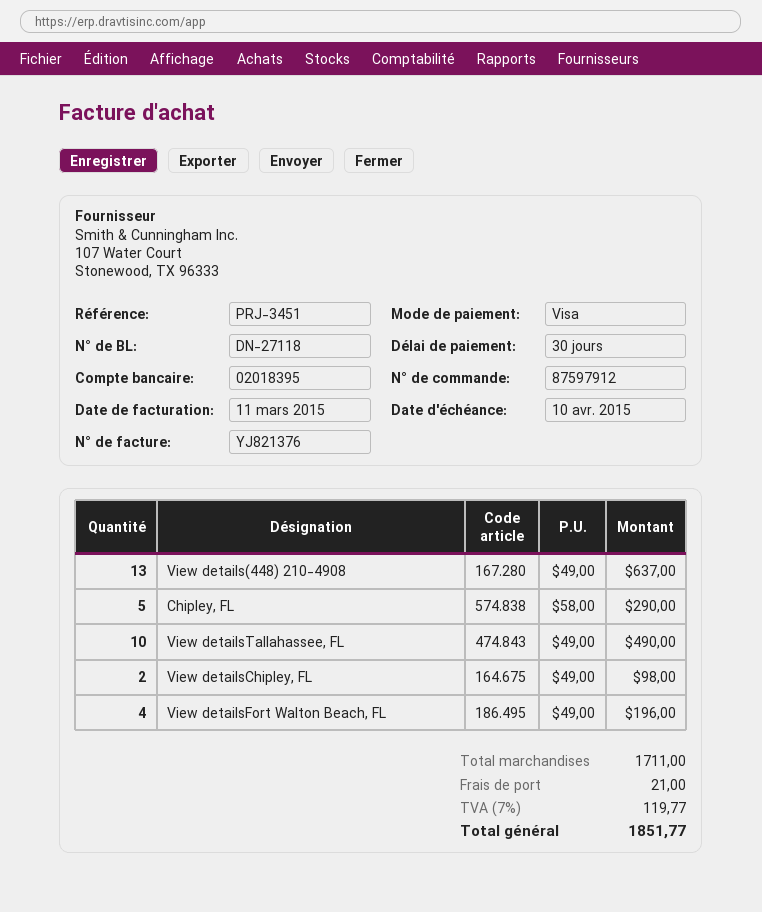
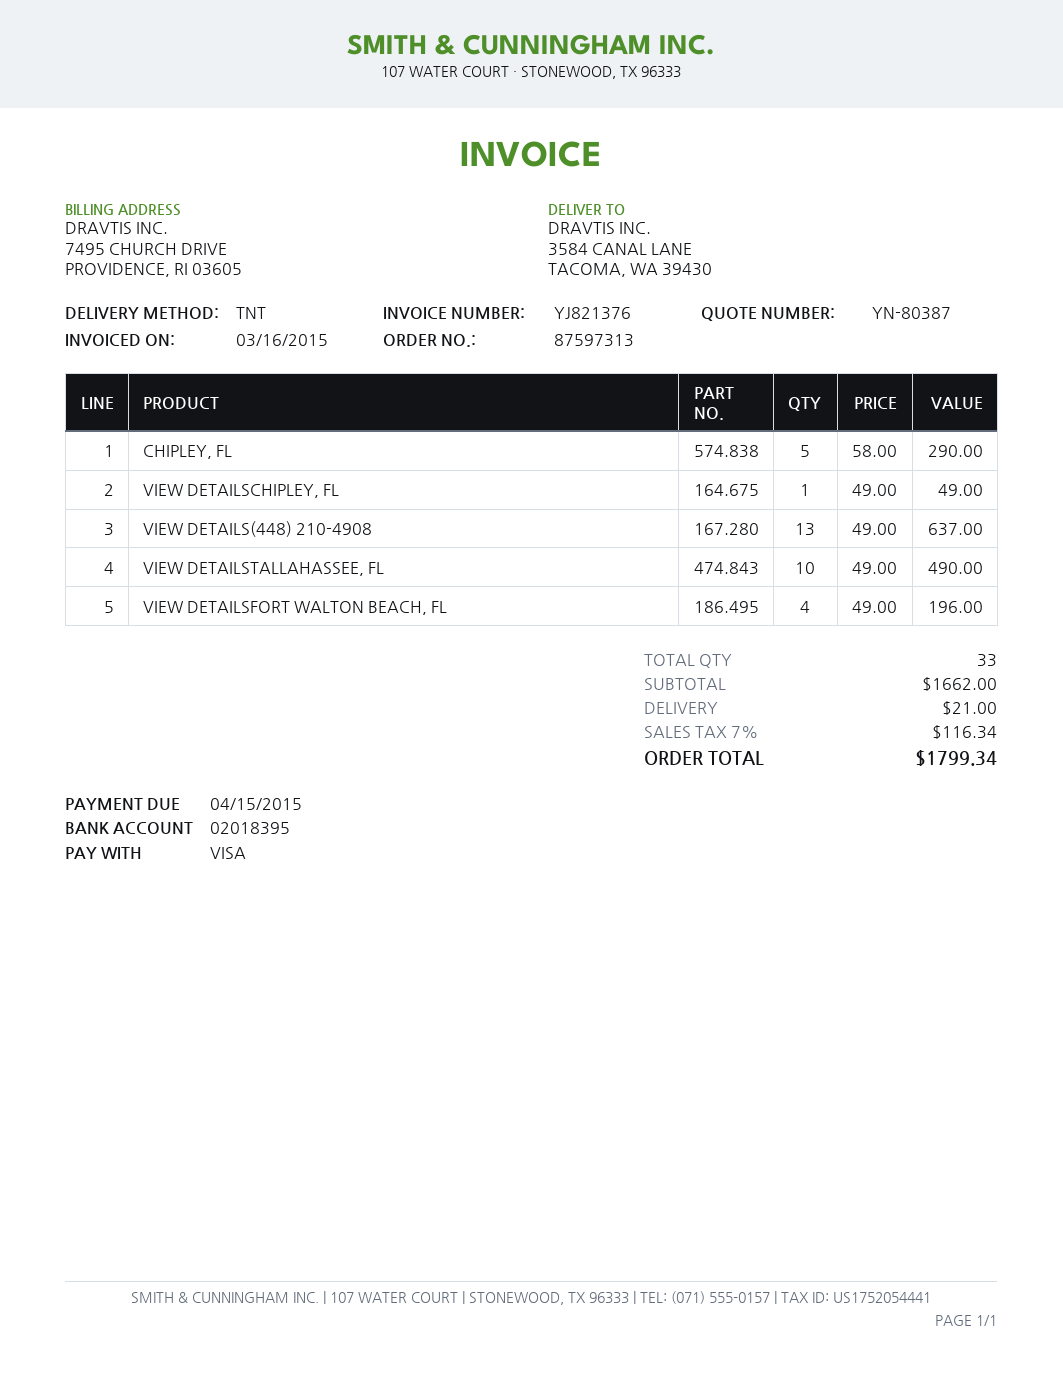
order number: 87597912 -> 87597313
invoice date: 2015-03-11 -> 2015-03-16
due date: 2015-04-10 -> 2015-04-15
View detailsChipley, FL: 2 x 49.00 = 98.00 -> 1 x 49.00 = 49.00
subtotal: 1711.00 -> 1662.00
tax: 7% = 119.77 -> 7% = 116.34
total: 1851.77 -> 1799.34

